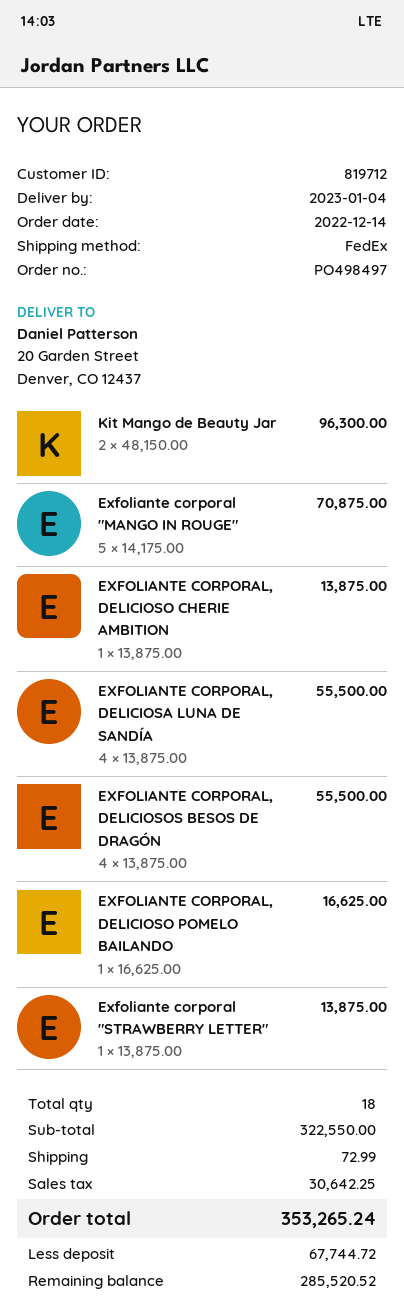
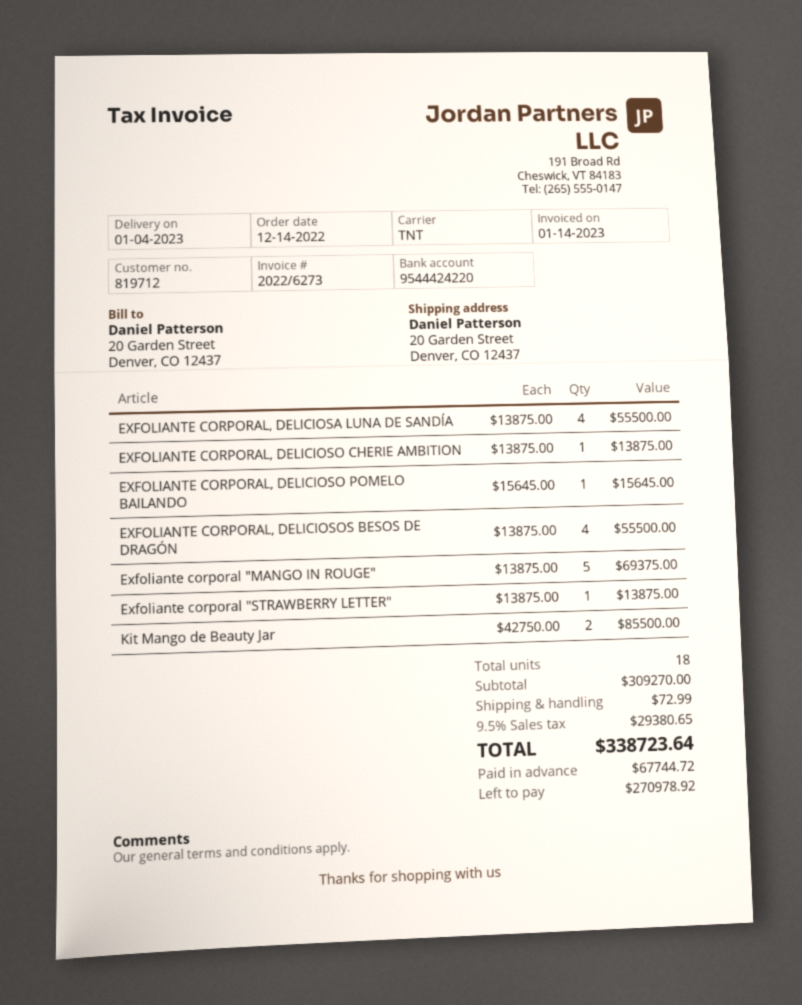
shipping method: FedEx -> TNT
Kit Mango de Beauty Jar: 2 x 48150.00 = 96300.00 -> 2 x 42750.00 = 85500.00
Exfoliante corporal "MANGO IN ROUGE": 5 x 14175.00 = 70875.00 -> 5 x 13875.00 = 69375.00
EXFOLIANTE CORPORAL, DELICIOSO POMELO BAILANDO: 1 x 16625.00 = 16625.00 -> 1 x 15645.00 = 15645.00
subtotal: 322550.00 -> 309270.00
tax: 30642.25 -> 29380.65
total: 353265.24 -> 338723.64
balance: 285520.52 -> 270978.92

